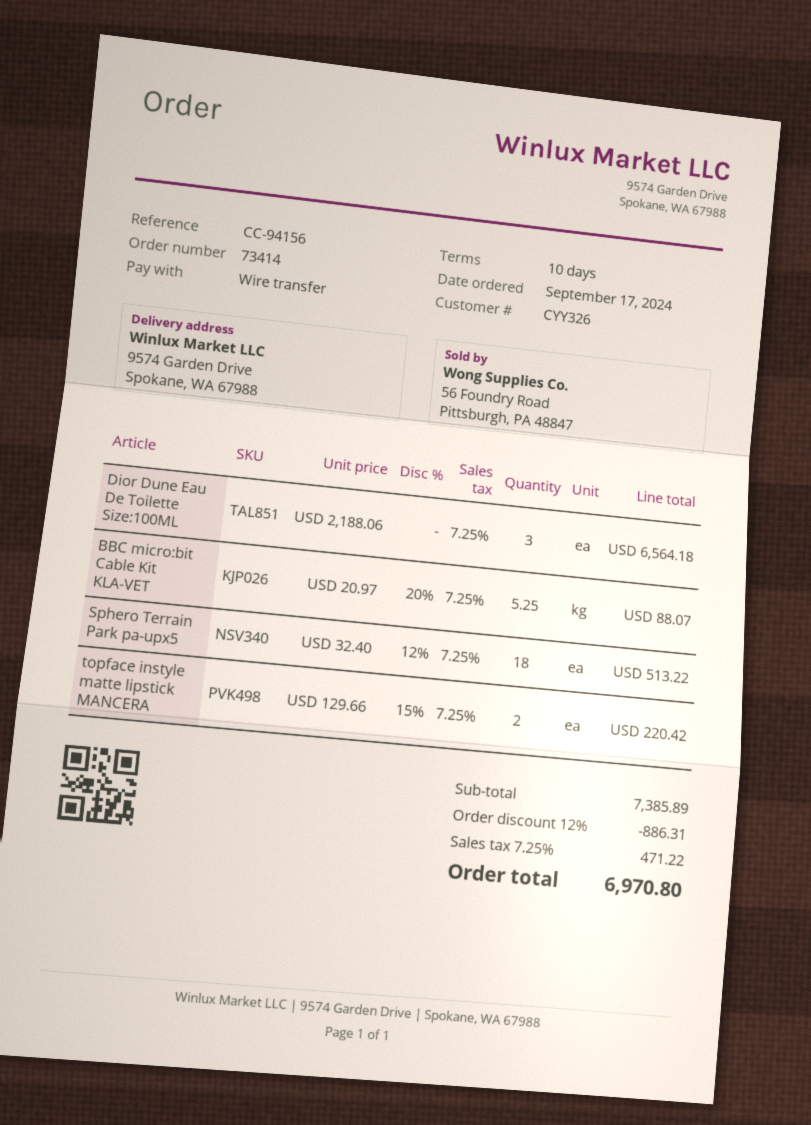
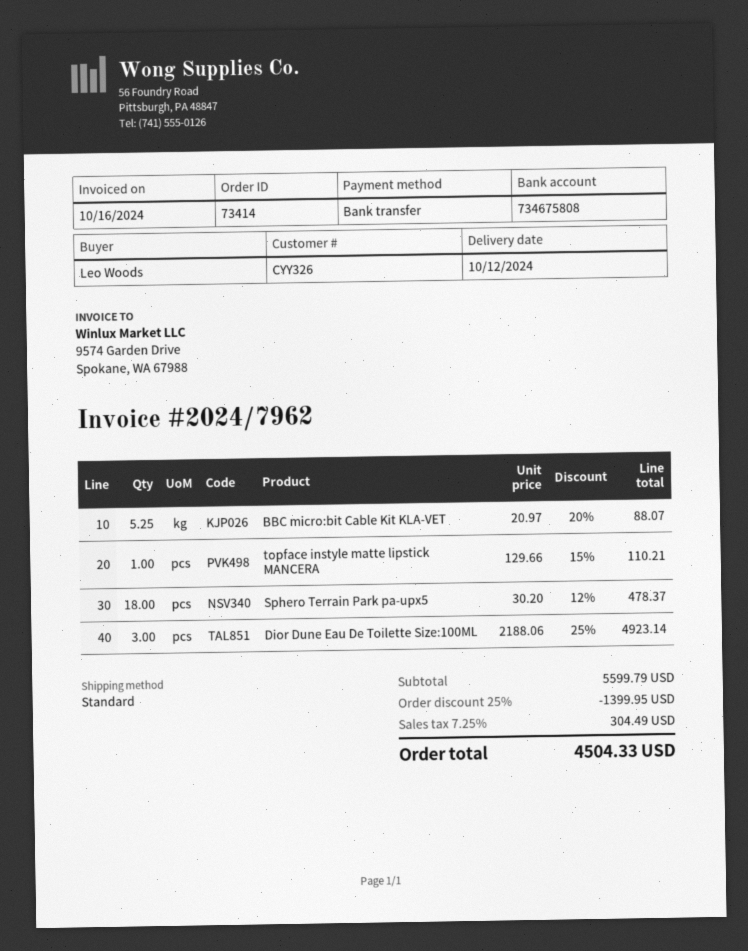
Dior Dune Eau De Toilette Size:100ML: 3 x 2188.06 = 6564.18 -> 3 x 2188.06 - 25% = 4923.14
Sphero Terrain Park pa-upx5: 18 x 32.40 - 12% = 513.22 -> 18 x 30.20 - 12% = 478.37
topface instyle matte lipstick MANCERA: 2 x 129.66 - 15% = 220.42 -> 1 x 129.66 - 15% = 110.21
subtotal: 7385.89 -> 5599.79
discount: 12% = 886.31 -> 25% = 1399.95
tax: 7.25% = 471.22 -> 7.25% = 304.49
total: 6970.80 -> 4504.33

